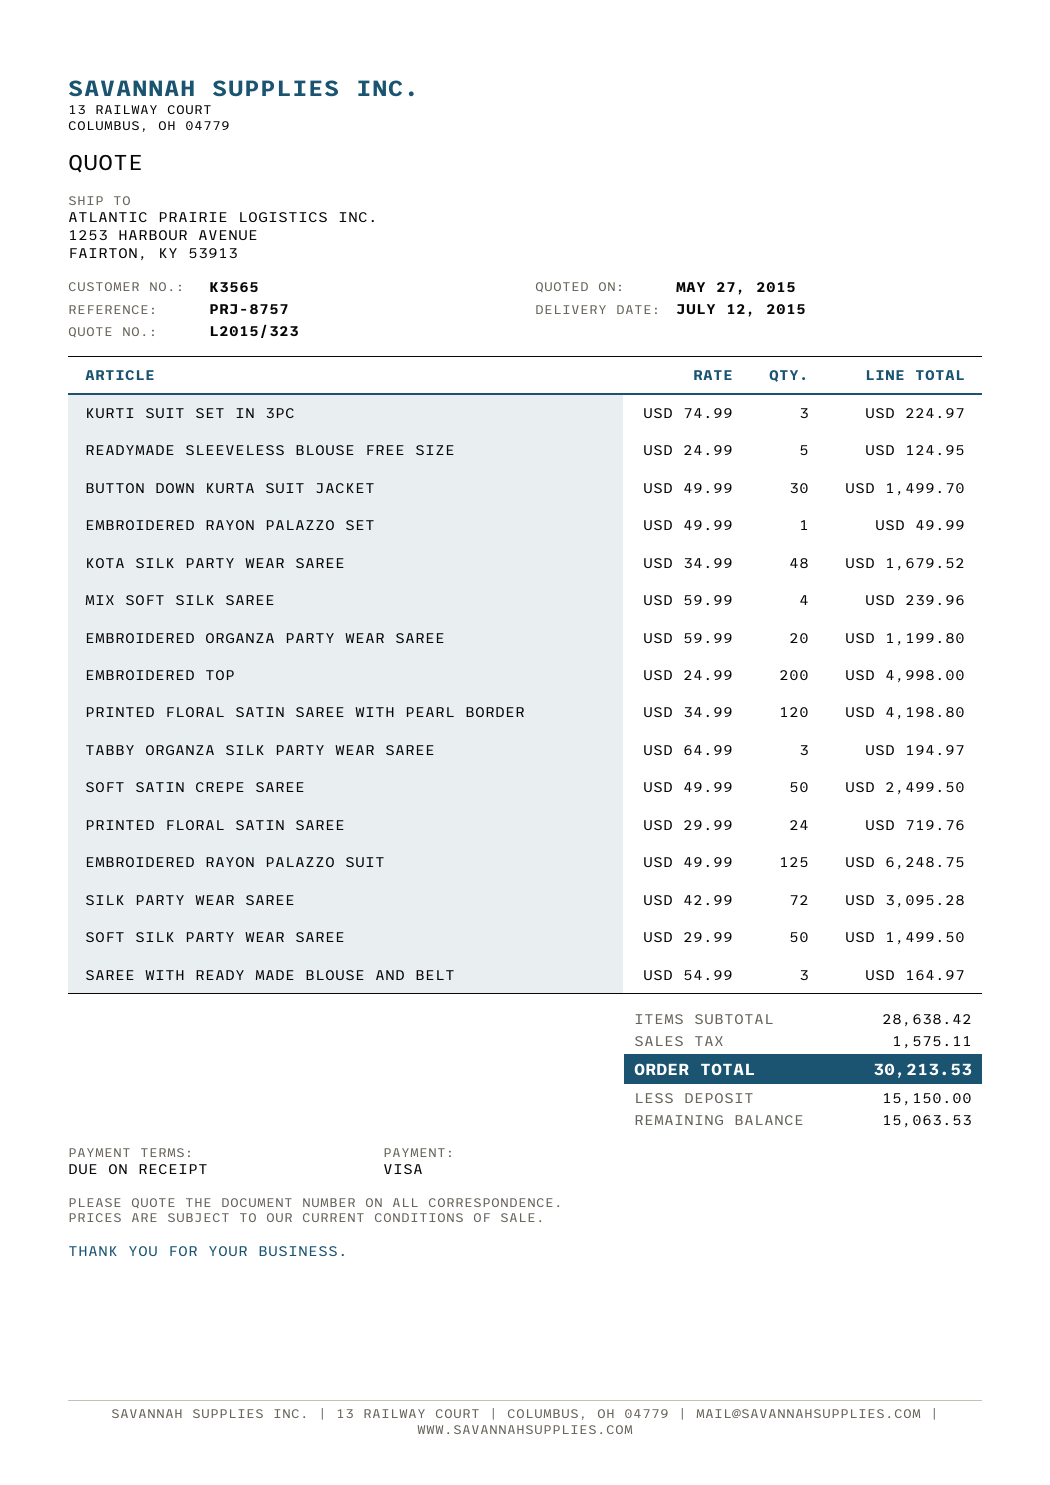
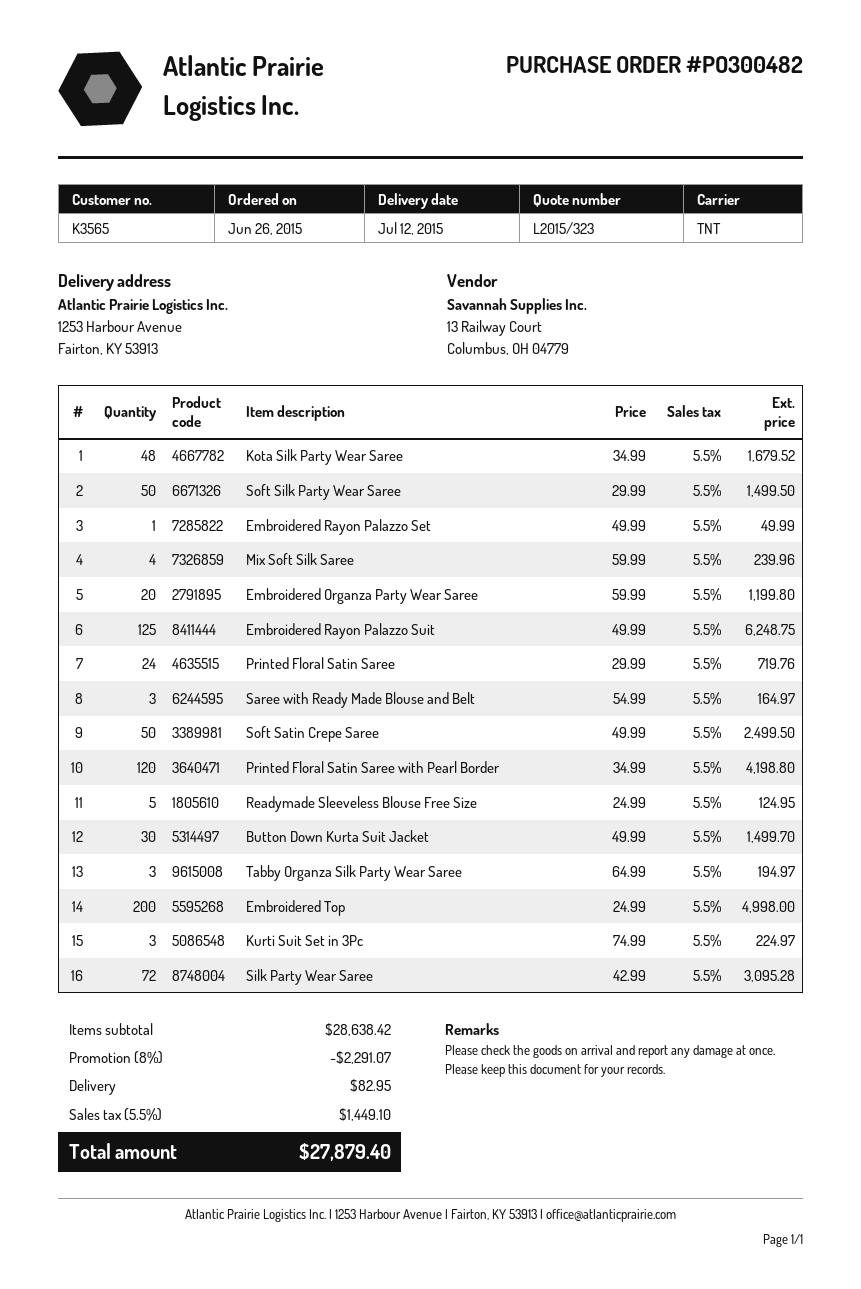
discount: none -> 8% = 2291.07
shipping: none -> 82.95
tax: 1575.11 -> 1449.10
total: 30213.53 -> 27879.40

